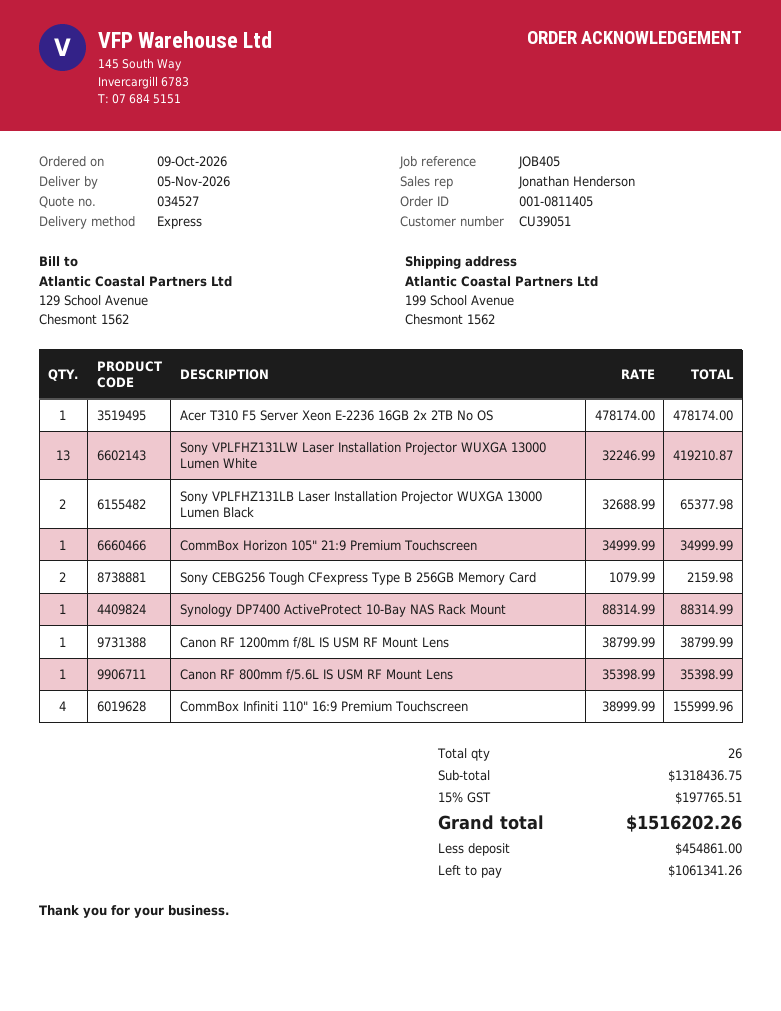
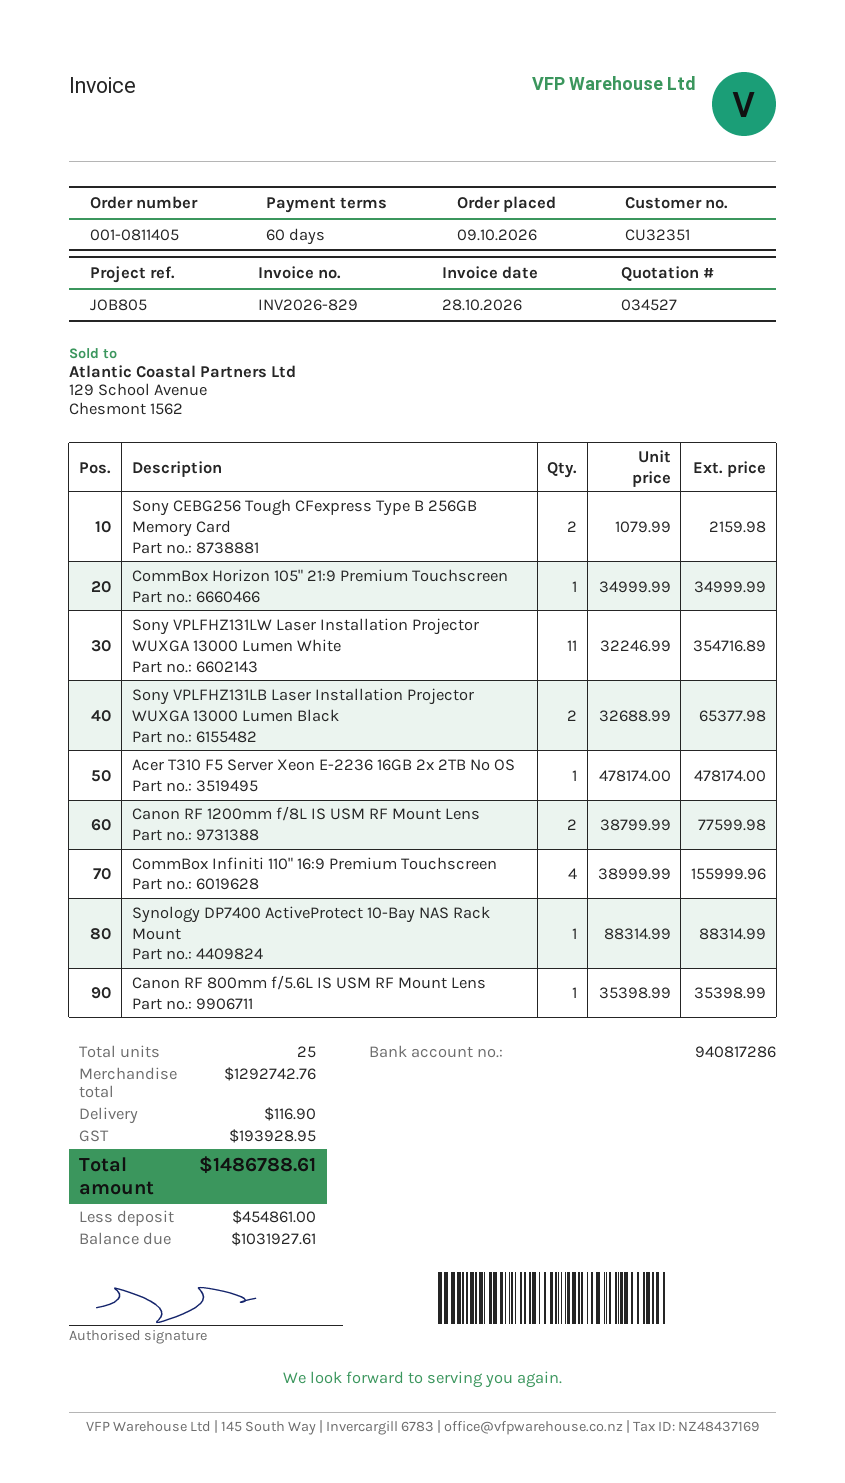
customer number: CU39051 -> CU32351
reference: JOB405 -> JOB805
Sony VPLFHZ131LW Laser Installation Projector WUXGA 13000 Lumen White: 13 x 32246.99 = 419210.87 -> 11 x 32246.99 = 354716.89
Canon RF 1200mm f/8L IS USM RF Mount Lens: 1 x 38799.99 = 38799.99 -> 2 x 38799.99 = 77599.98
total quantity: 26 -> 25
subtotal: 1318436.75 -> 1292742.76
shipping: none -> 116.90
tax: 197765.51 -> 193928.95
total: 1516202.26 -> 1486788.61
balance: 1061341.26 -> 1031927.61

